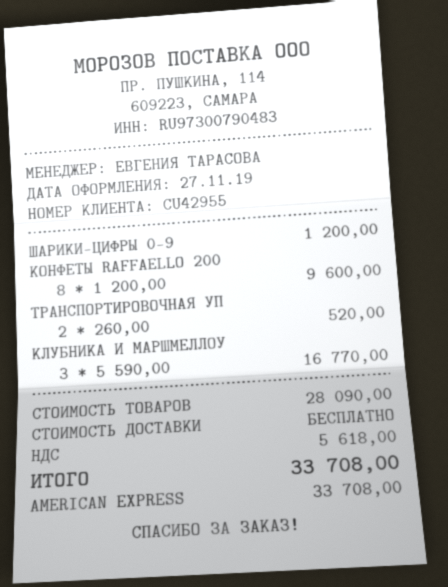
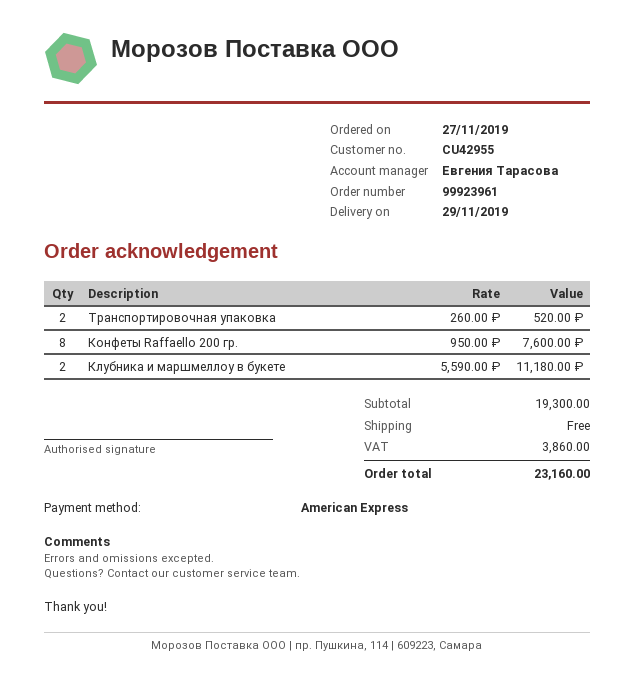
ШАРИКИ-ЦИФРЫ 0-9: 1 x 1200.00 = 1200.00 -> none
КОНФЕТЫ RAFFAELLO 200: 8 x 1200.00 = 9600.00 -> 8 x 950.00 = 7600.00
КЛУБНИКА И МАРШМЕЛЛОУ: 3 x 5590.00 = 16770.00 -> 2 x 5590.00 = 11180.00
subtotal: 28090.00 -> 19300.00
tax: 5618.00 -> 3860.00
total: 33708.00 -> 23160.00

